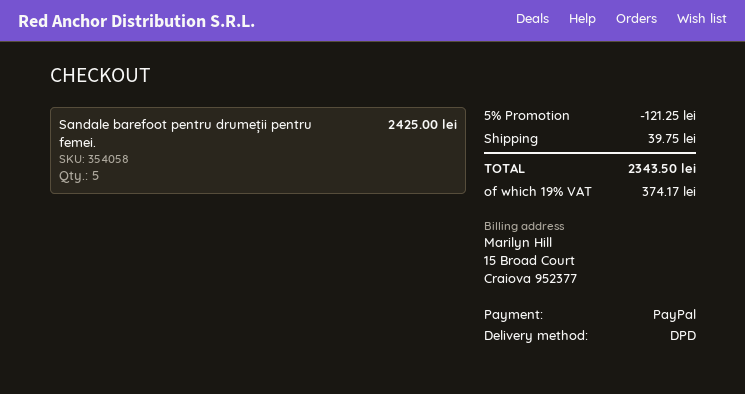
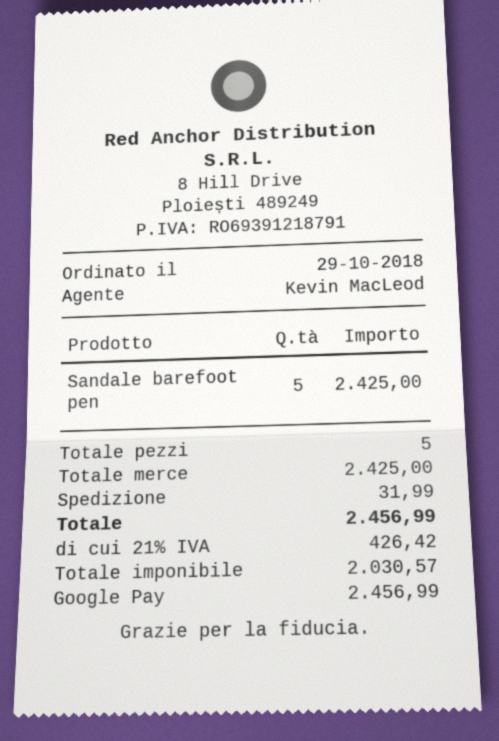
payment method: PayPal -> Google Pay
discount: 5% = 121.25 -> none
shipping: 39.75 -> 31.99
tax: 19% = 374.17 -> 21% = 426.42
total: 2343.50 -> 2456.99

